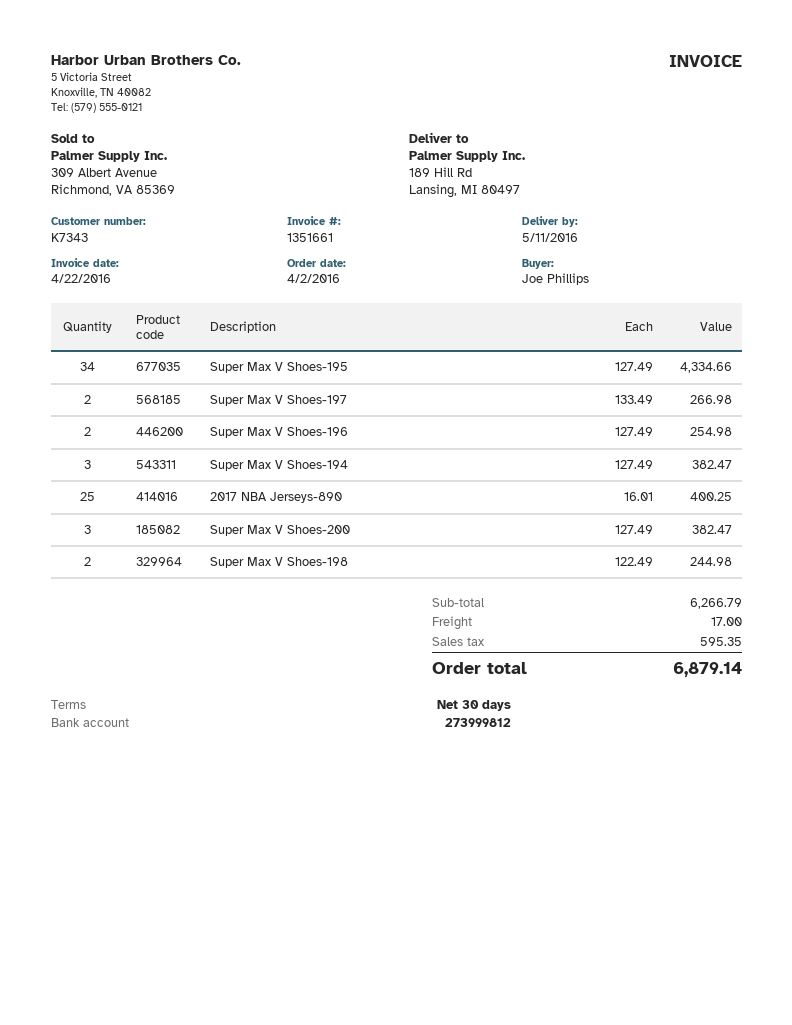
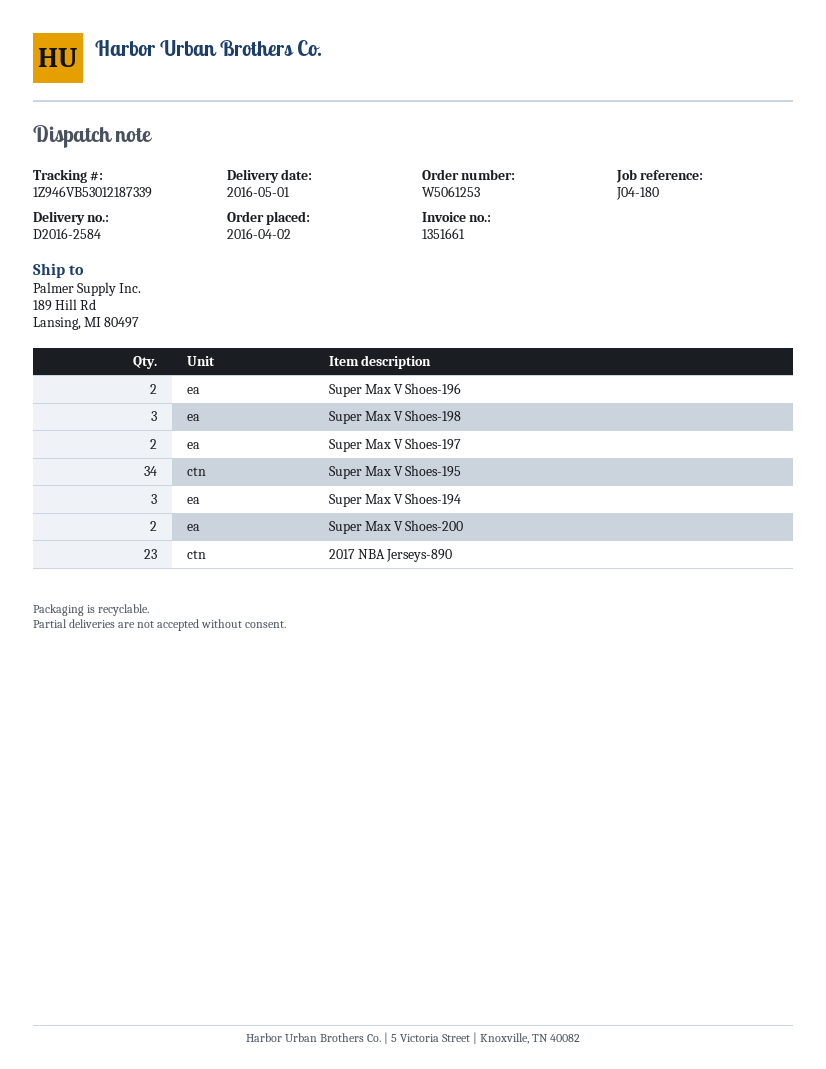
delivery date: 2016-05-11 -> 2016-05-01
2017 NBA Jerseys-890: 25 -> 23
Super Max V Shoes-200: 3 -> 2
Super Max V Shoes-198: 2 -> 3

